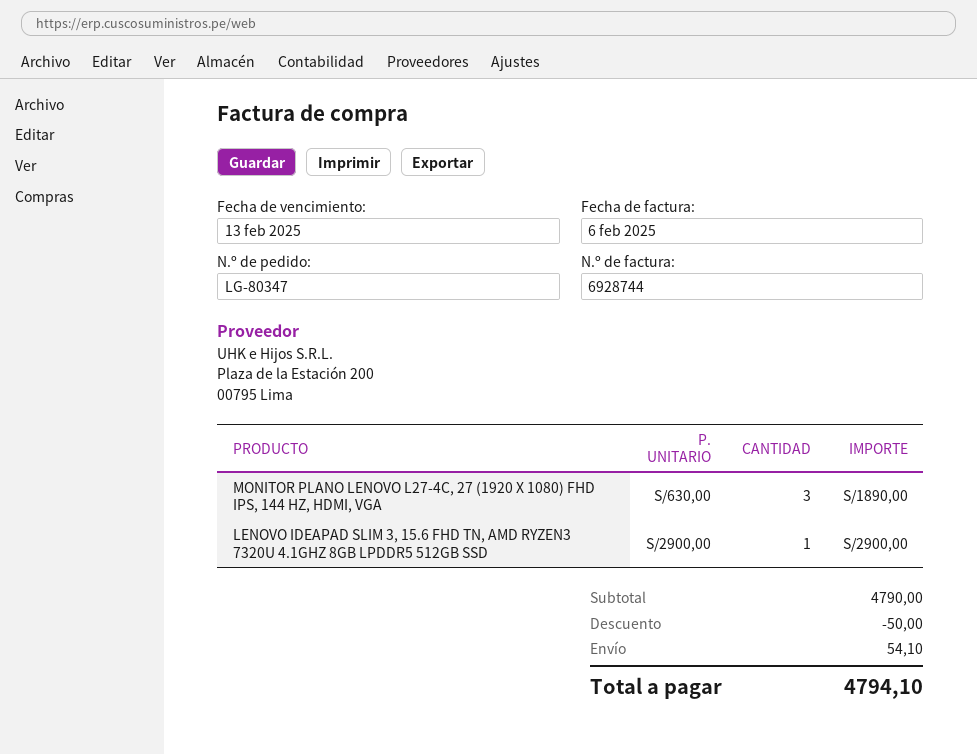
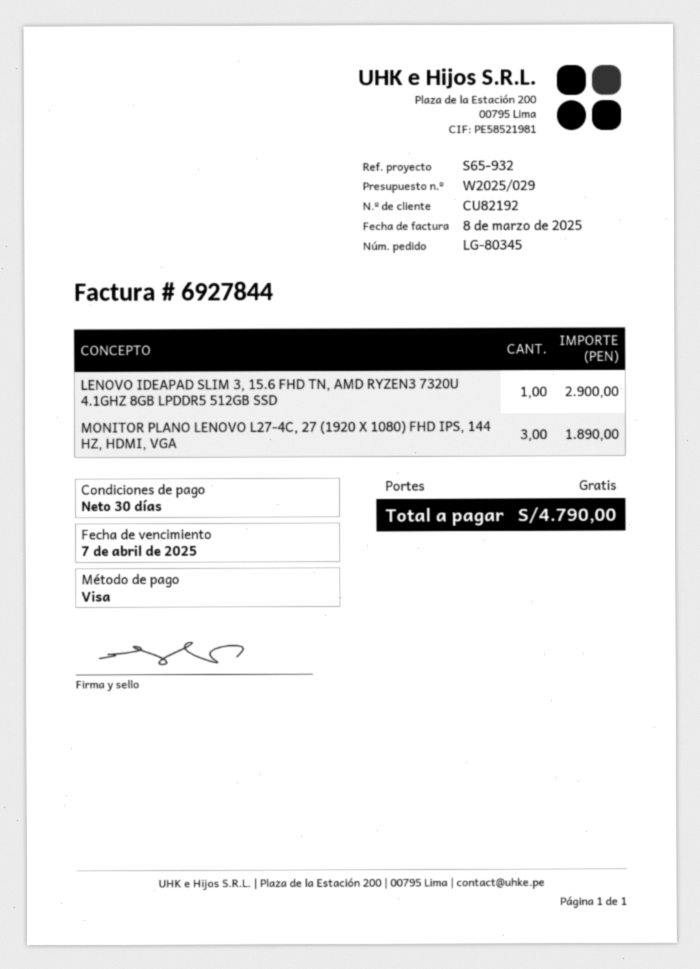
order number: LG-80347 -> LG-80345
invoice number: 6928744 -> 6927844
invoice date: 2025-02-06 -> 2025-03-08
due date: 2025-02-13 -> 2025-04-07
discount: 50.00 -> none
shipping: 54.10 -> 0.00
total: 4794.10 -> 4790.00

